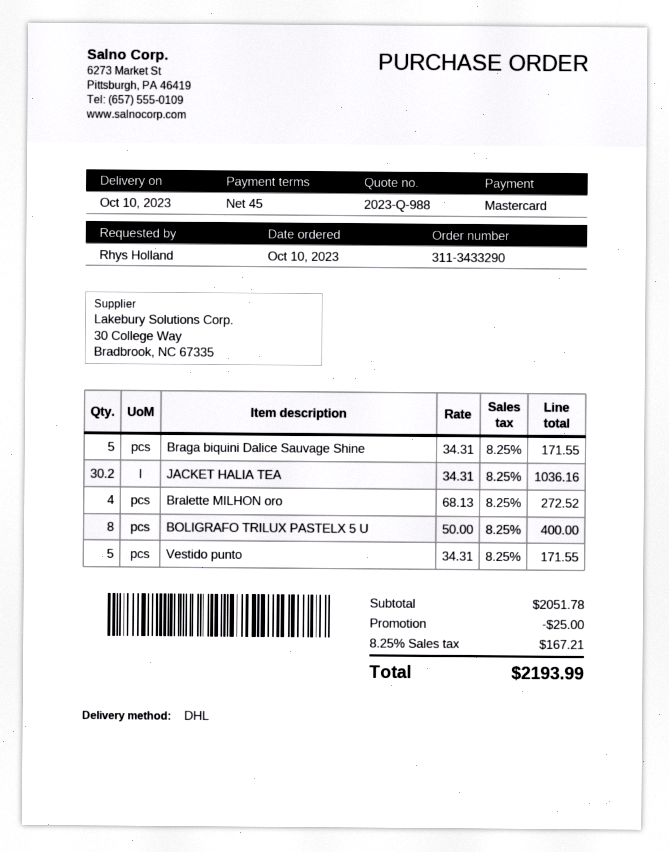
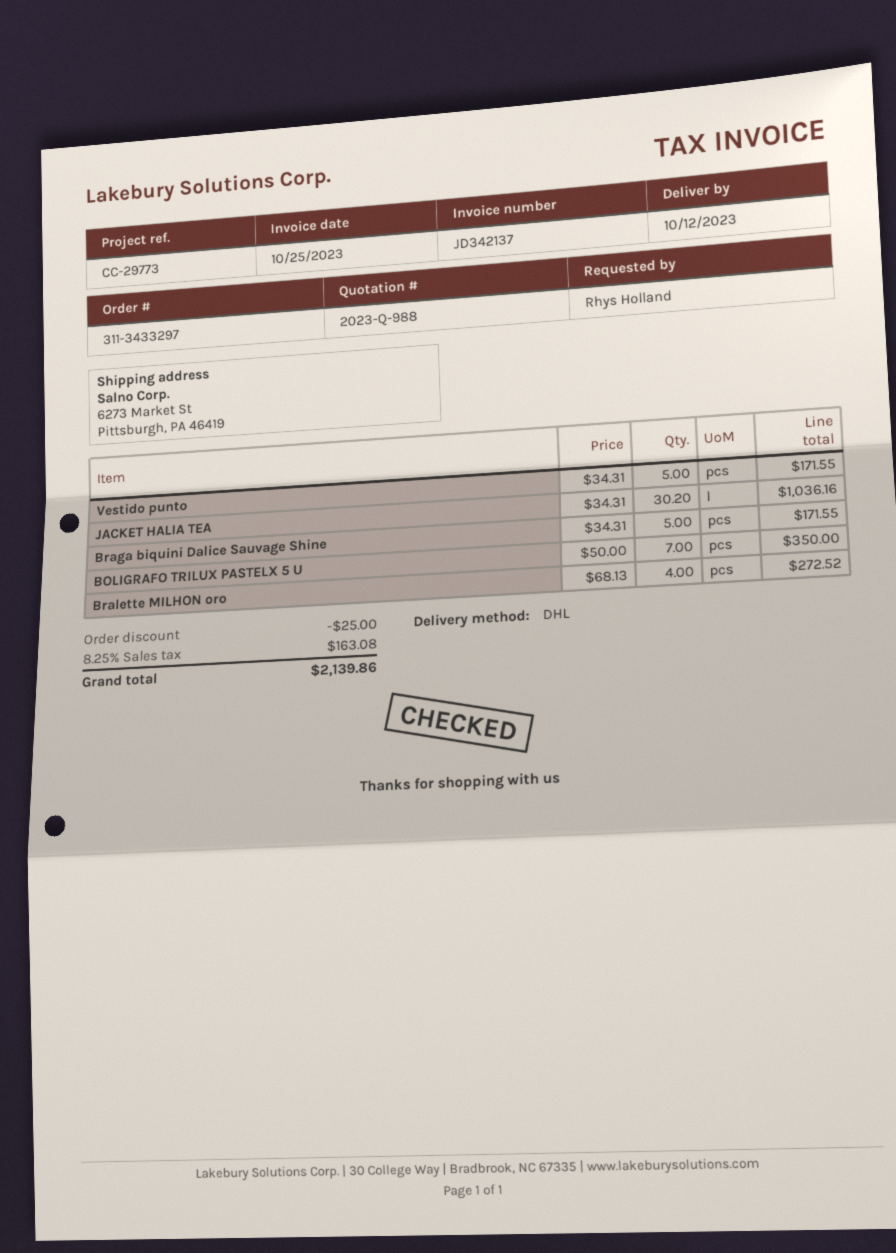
order number: 311-3433290 -> 311-3433297
delivery date: 2023-10-10 -> 2023-10-12
BOLIGRAFO TRILUX PASTELX 5 U: 8 x 50.00 = 400.00 -> 7 x 50.00 = 350.00
tax: 8.25% = 167.21 -> 8.25% = 163.08
total: 2193.99 -> 2139.86

